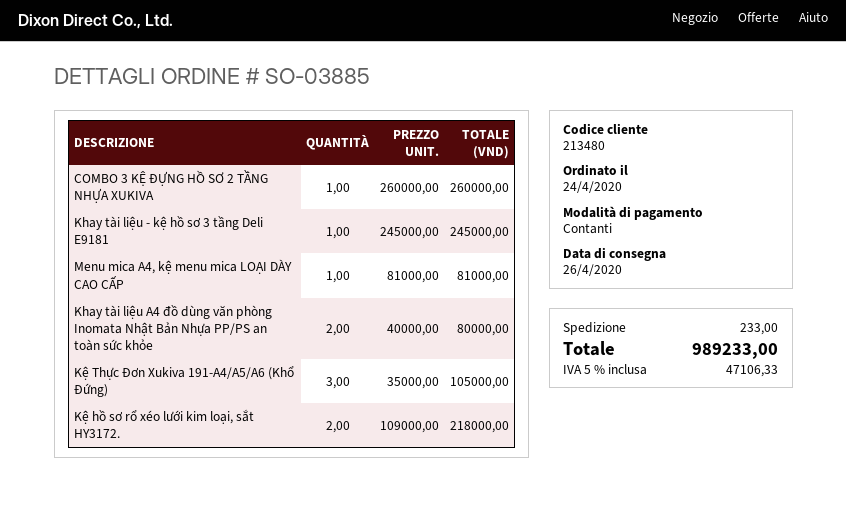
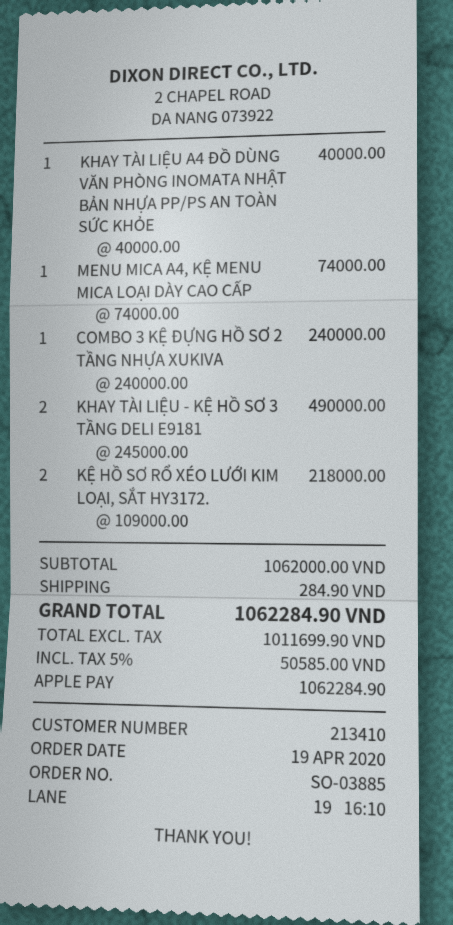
order date: 2020-04-24 -> 2020-04-19
customer number: 213480 -> 213410
payment method: cash -> Apple Pay
COMBO 3 KỆ ĐỰNG HỒ SƠ 2 TẦNG NHỰA XUKIVA: 1 x 260000.00 = 260000.00 -> 1 x 240000.00 = 240000.00
Khay tài liệu - kệ hồ sơ 3 tầng Deli E9181: 1 x 245000.00 = 245000.00 -> 2 x 245000.00 = 490000.00
Menu mica A4, kệ menu mica LOẠI DÀY CAO CẤP: 1 x 81000.00 = 81000.00 -> 1 x 74000.00 = 74000.00
Khay tài liệu A4 đồ dùng văn phòng Inomata Nhật Bản Nhựa PP/PS an toàn sức khỏe: 2 x 40000.00 = 80000.00 -> 1 x 40000.00 = 40000.00
Kệ Thực Đơn Xukiva 191-A4/A5/A6 (Khổ Đứng): 3 x 35000.00 = 105000.00 -> none
shipping: 233.00 -> 284.90
tax: 5% = 47106.33 -> 5% = 50585.00
total: 989233.00 -> 1062284.90

